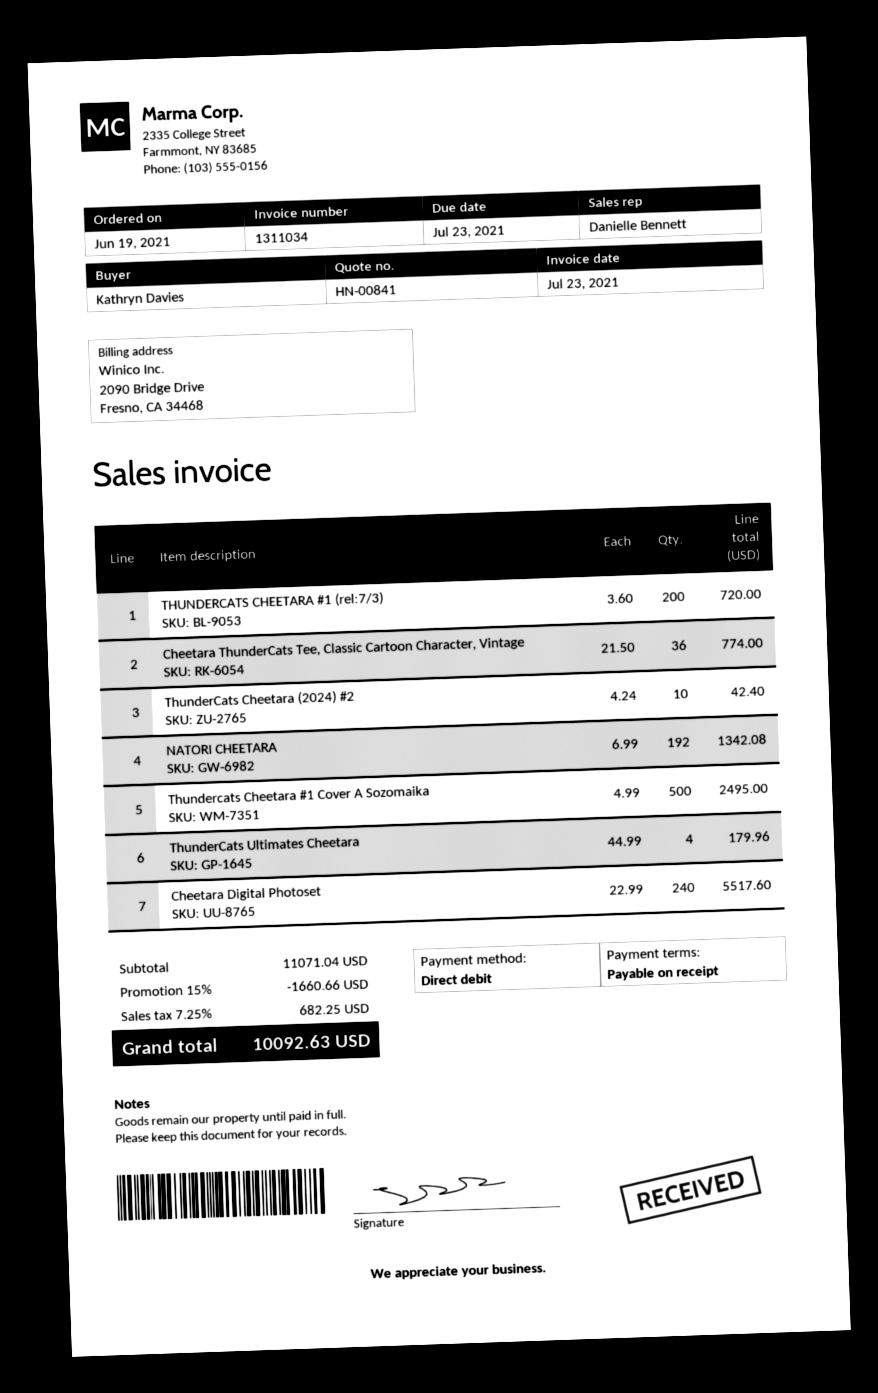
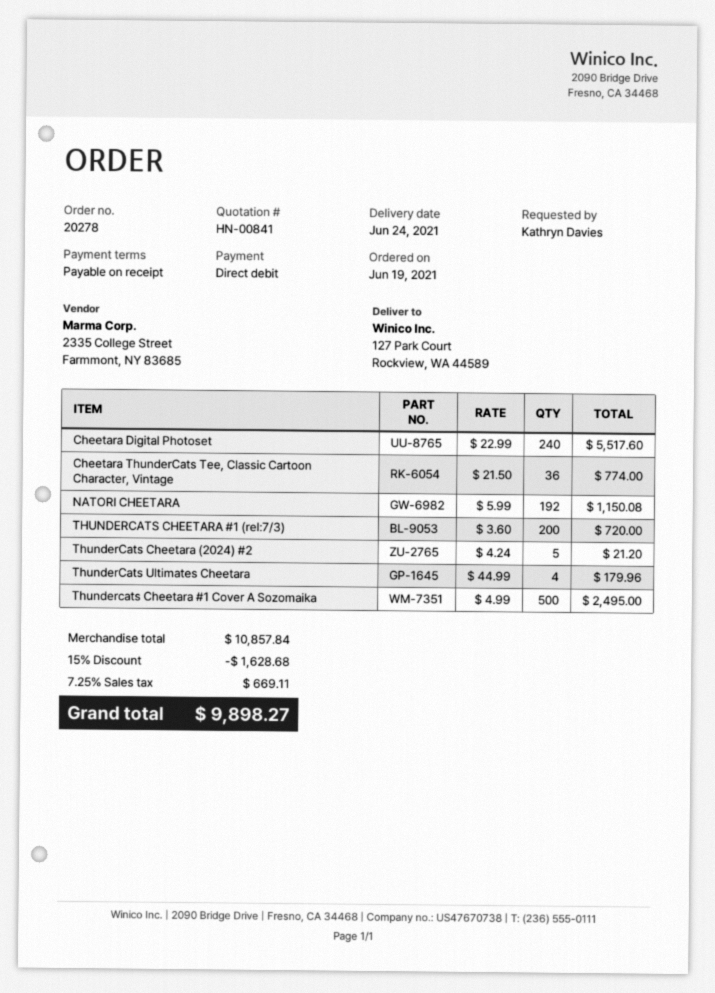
ThunderCats Cheetara (2024) #2: 10 x 4.24 = 42.40 -> 5 x 4.24 = 21.20
NATORI CHEETARA: 192 x 6.99 = 1342.08 -> 192 x 5.99 = 1150.08
subtotal: 11071.04 -> 10857.84
discount: 15% = 1660.66 -> 15% = 1628.68
tax: 7.25% = 682.25 -> 7.25% = 669.11
total: 10092.63 -> 9898.27

